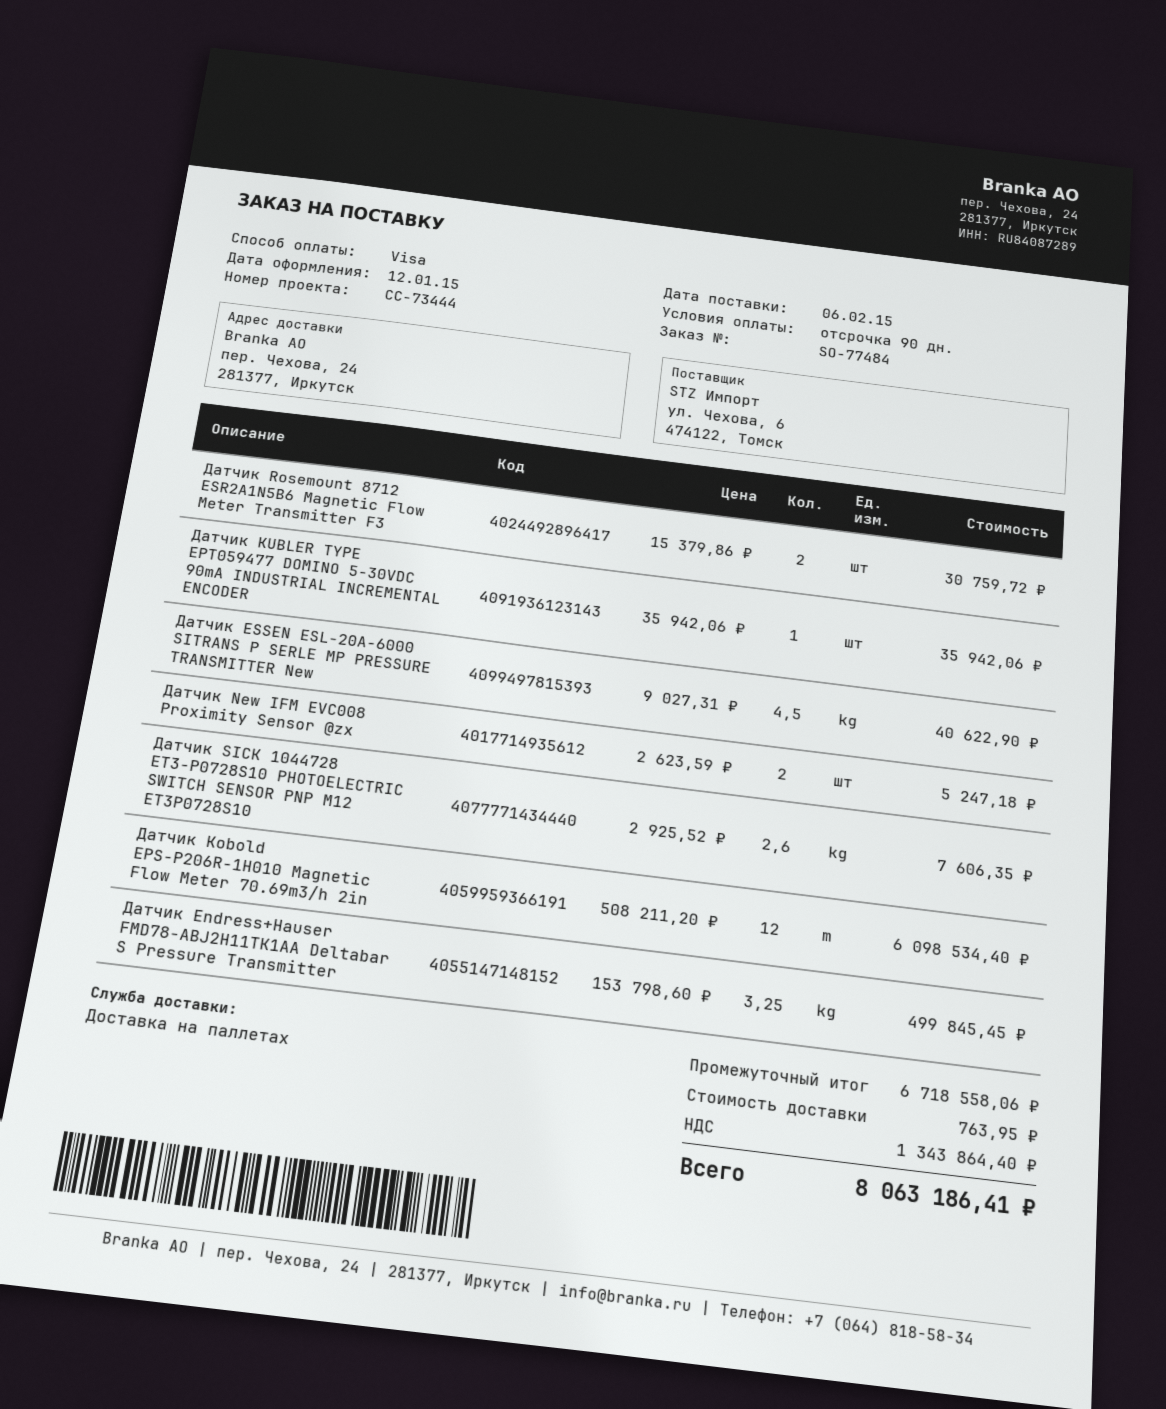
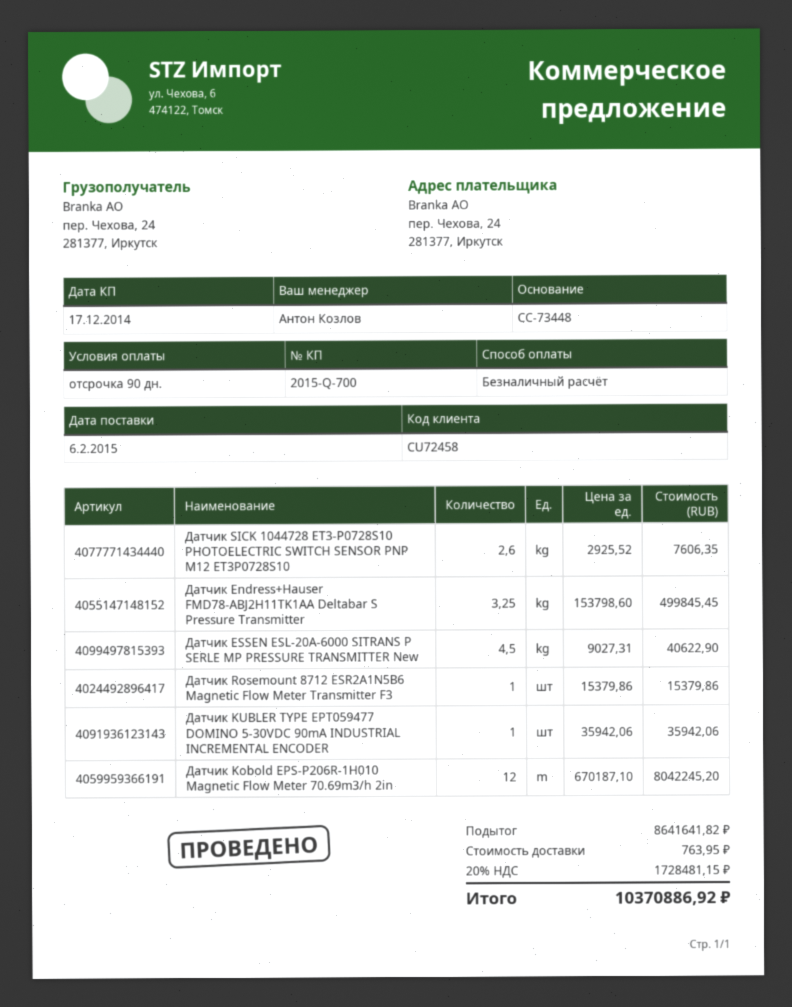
reference: CC-73444 -> CC-73448
payment method: Visa -> bank transfer
Датчик Rosemount 8712 ESR2A1N5B6 Magnetic Flow Meter Transmitter F3: 2 x 15379.86 = 30759.72 -> 1 x 15379.86 = 15379.86
Датчик New IFM EVC008 Proximity Sensor @zx: 2 x 2623.59 = 5247.18 -> none
Датчик Kobold EPS-P206R-1H010 Magnetic Flow Meter 70.69m3/h 2in: 12 x 508211.20 = 6098534.40 -> 12 x 670187.10 = 8042245.20
subtotal: 6718558.06 -> 8641641.82
tax: 1343864.40 -> 1728481.15
total: 8063186.41 -> 10370886.92

